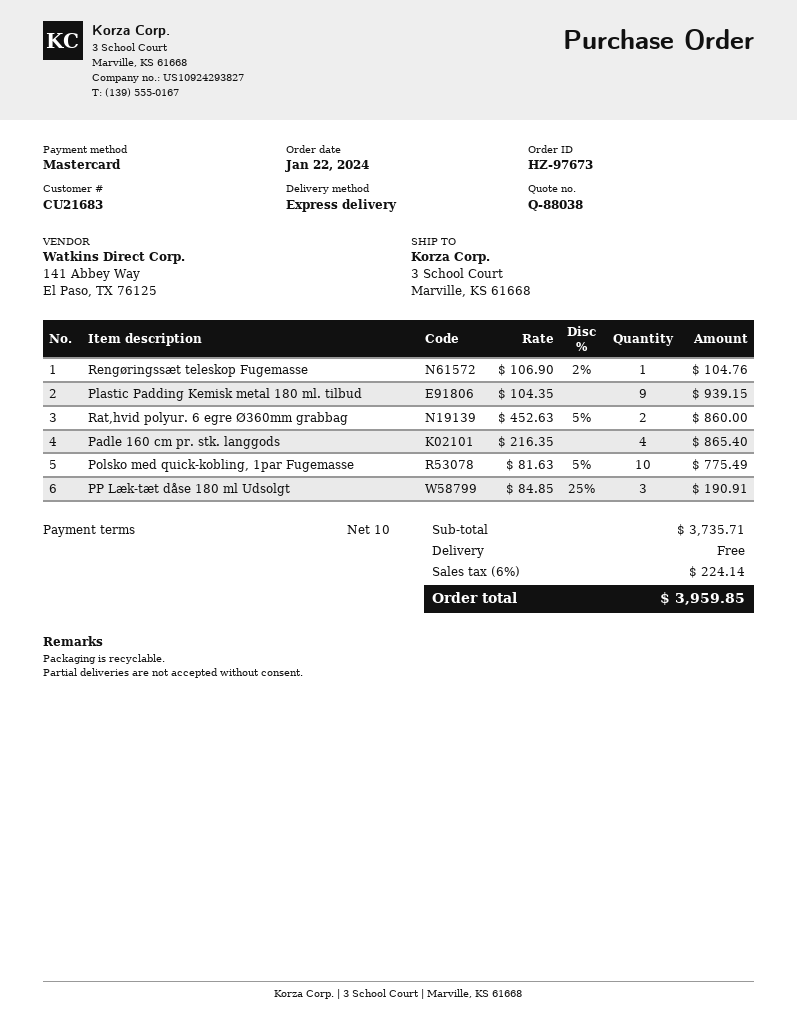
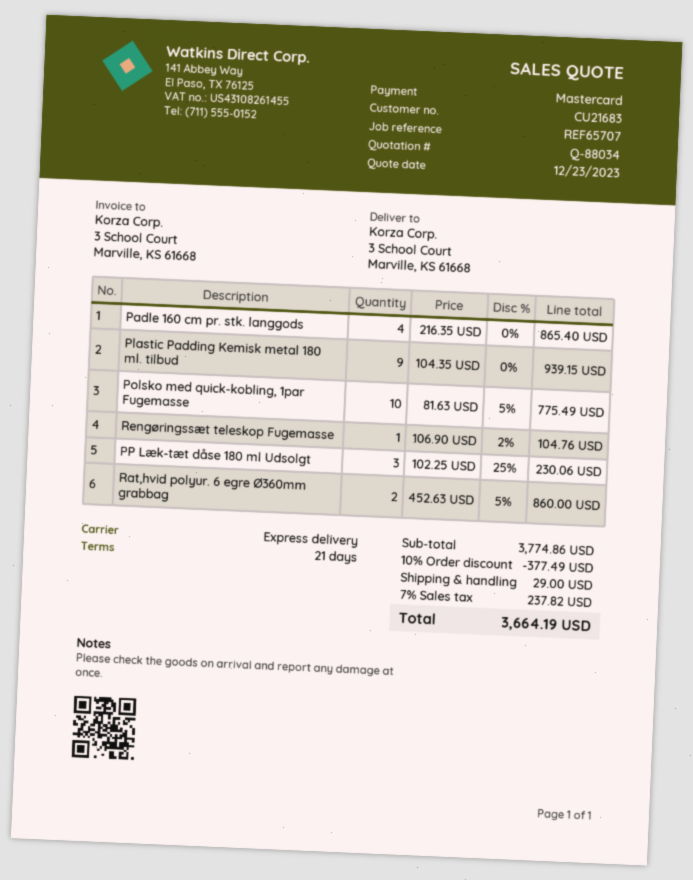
quote number: Q-88038 -> Q-88034
payment terms: 10 days -> 21 days
PP Læk-tæt dåse 180 ml Udsolgt: 3 x 84.85 - 25% = 190.91 -> 3 x 102.25 - 25% = 230.06
subtotal: 3735.71 -> 3774.86
discount: none -> 10% = 377.49
shipping: 0.00 -> 29.00
tax: 6% = 224.14 -> 7% = 237.82
total: 3959.85 -> 3664.19

